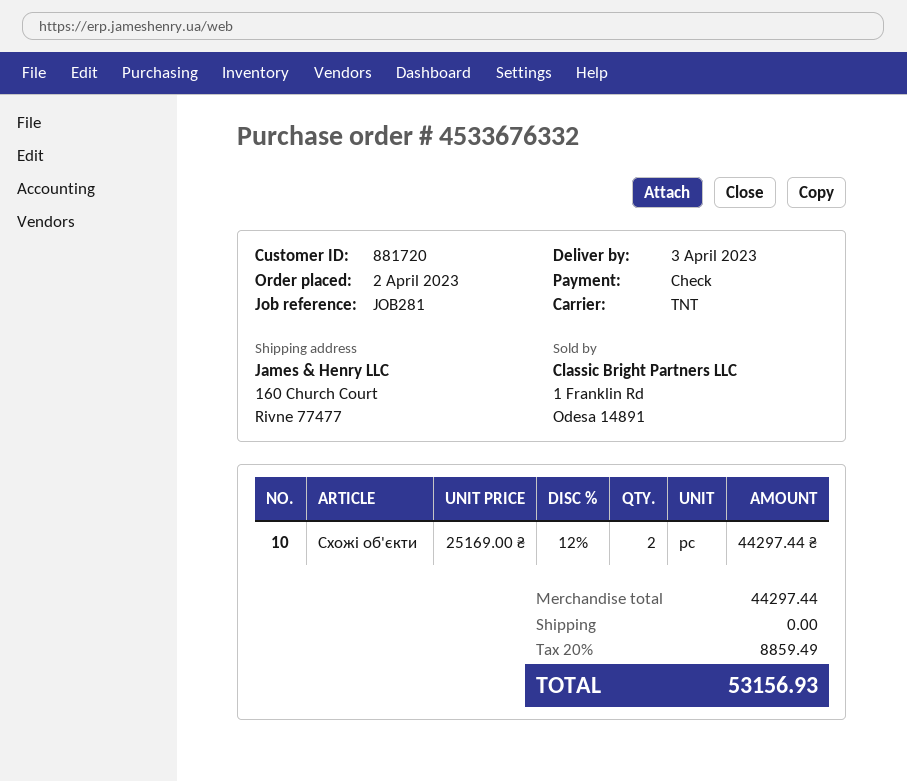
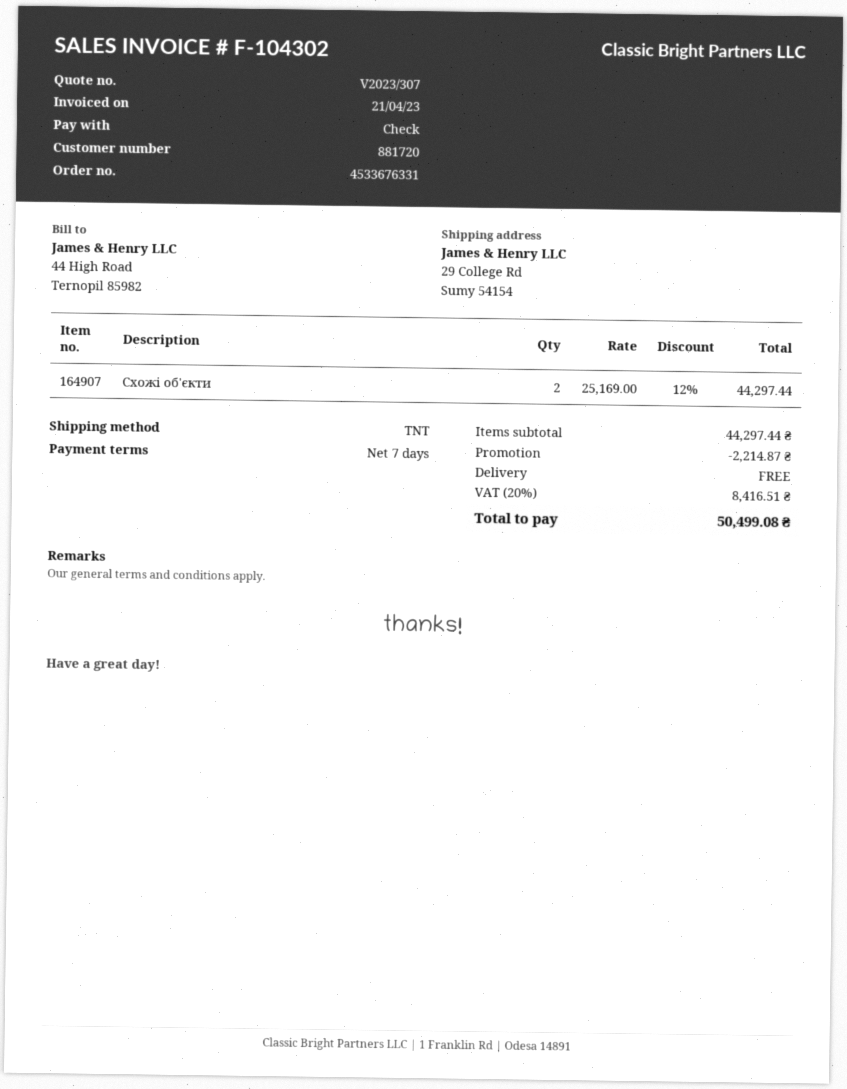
order number: 4533676332 -> 4533676331
ship to: 160 Church Court, Rivne 77477 -> 29 College Rd, Sumy 54154
discount: none -> 2214.87
tax: 20% = 8859.49 -> 20% = 8416.51
total: 53156.93 -> 50499.08

